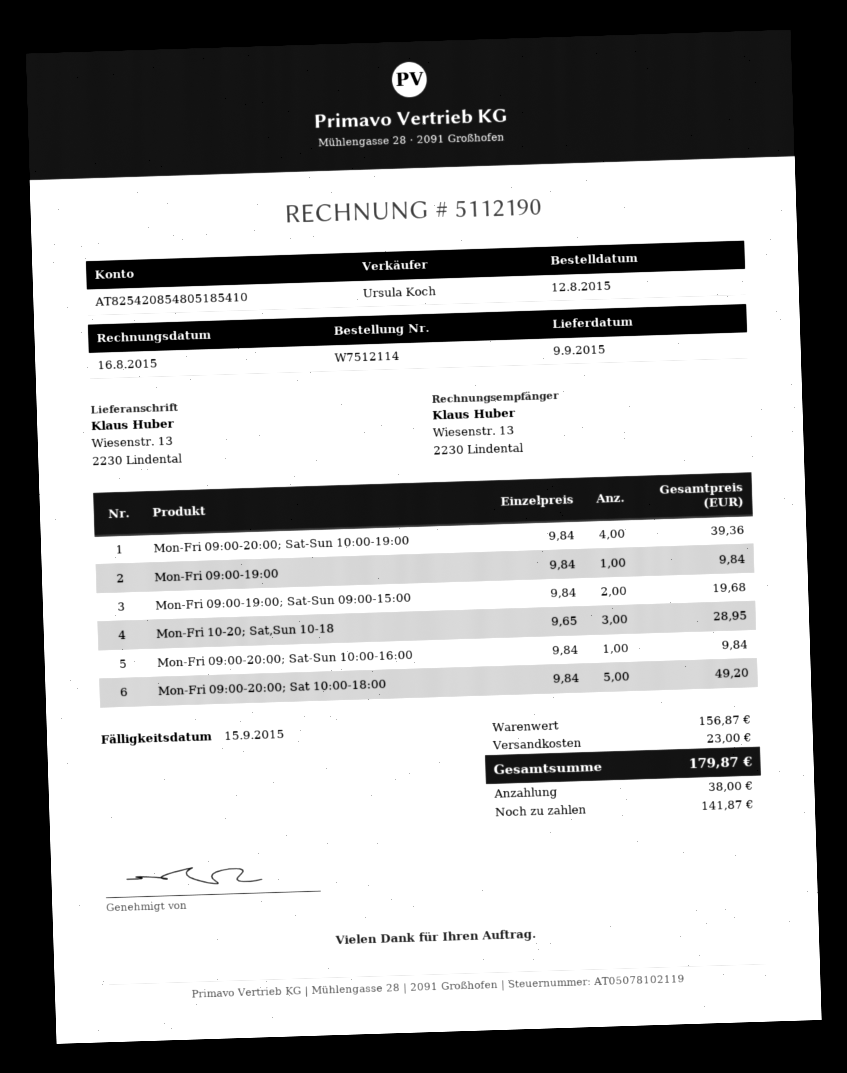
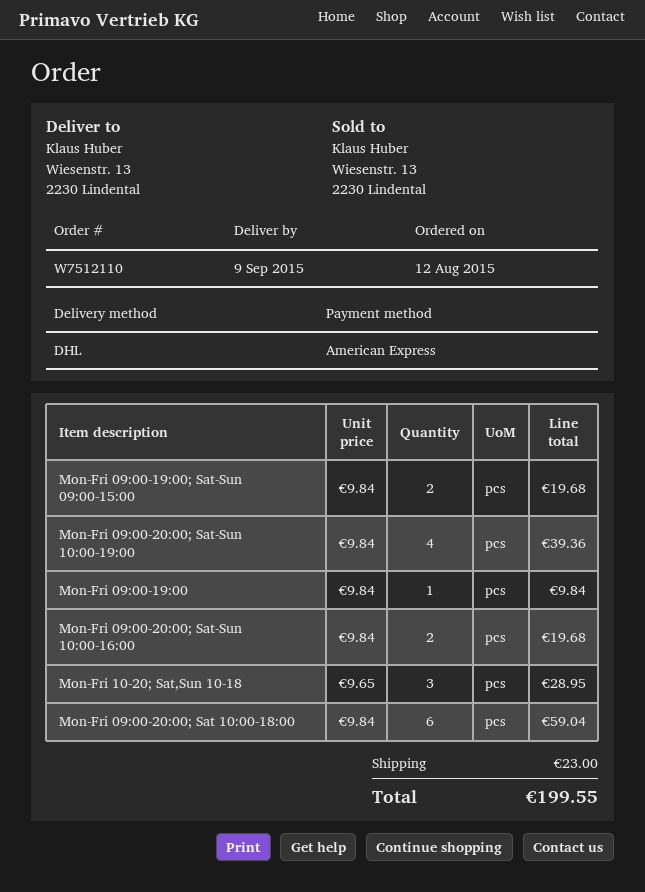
order number: W7512114 -> W7512110
Mon-Fri 09:00-20:00; Sat-Sun 10:00-16:00: 1 x 9.84 = 9.84 -> 2 x 9.84 = 19.68
Mon-Fri 09:00-20:00; Sat 10:00-18:00: 5 x 9.84 = 49.20 -> 6 x 9.84 = 59.04
total: 179.87 -> 199.55

